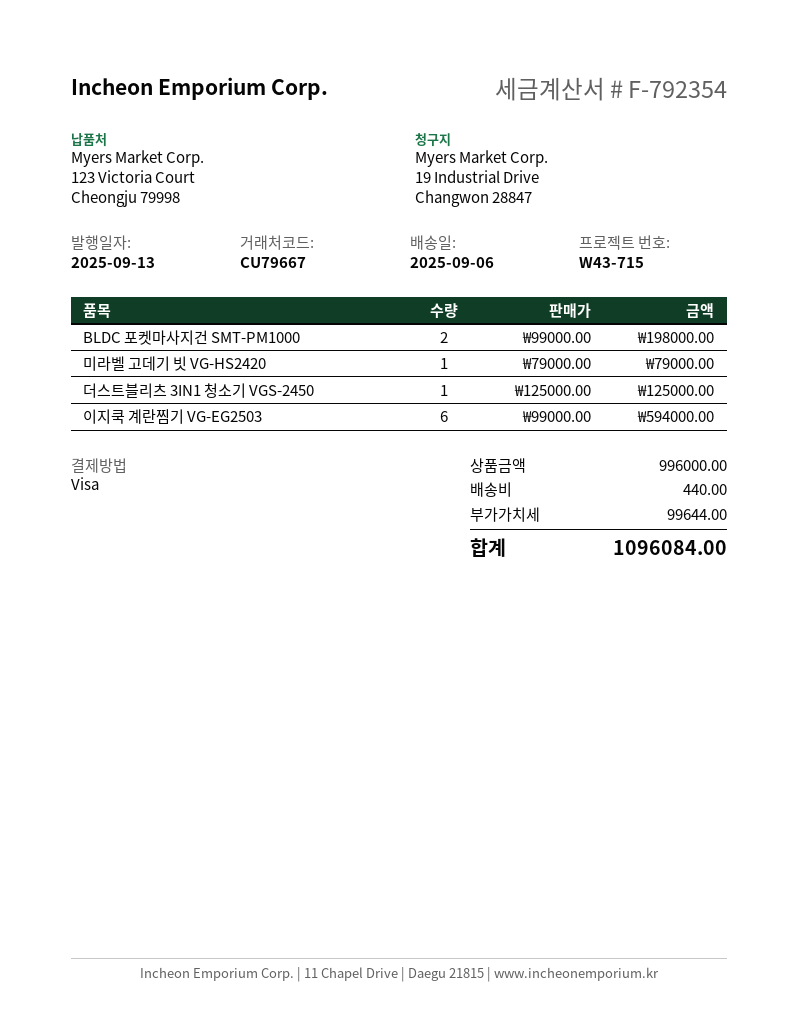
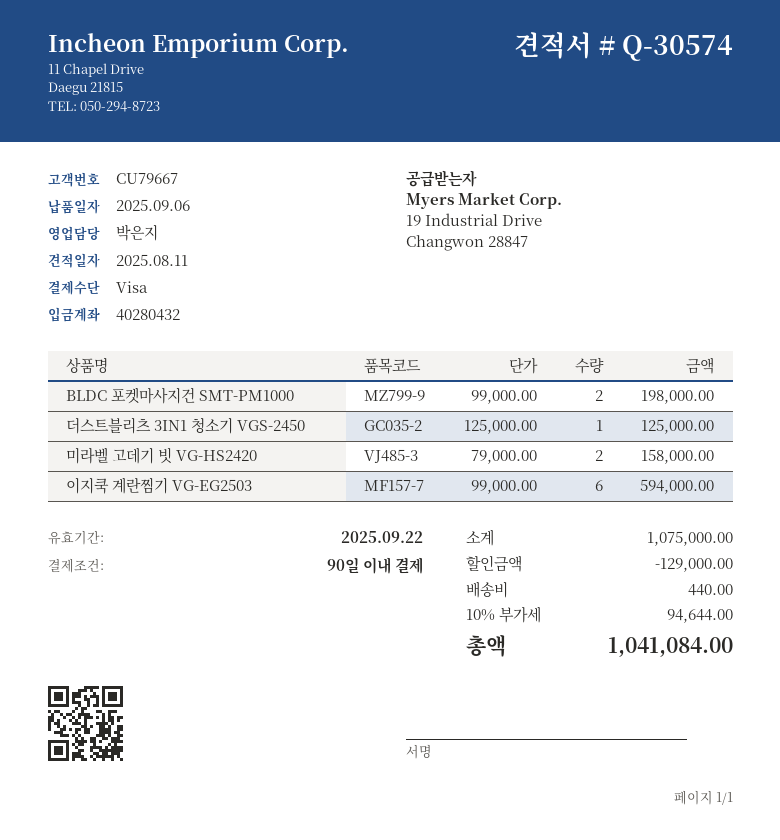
미라벨 고데기 빗 VG-HS2420: 1 x 79000.00 = 79000.00 -> 2 x 79000.00 = 158000.00
subtotal: 996000.00 -> 1075000.00
discount: none -> 129000.00
tax: 99644.00 -> 94644.00
total: 1096084.00 -> 1041084.00

